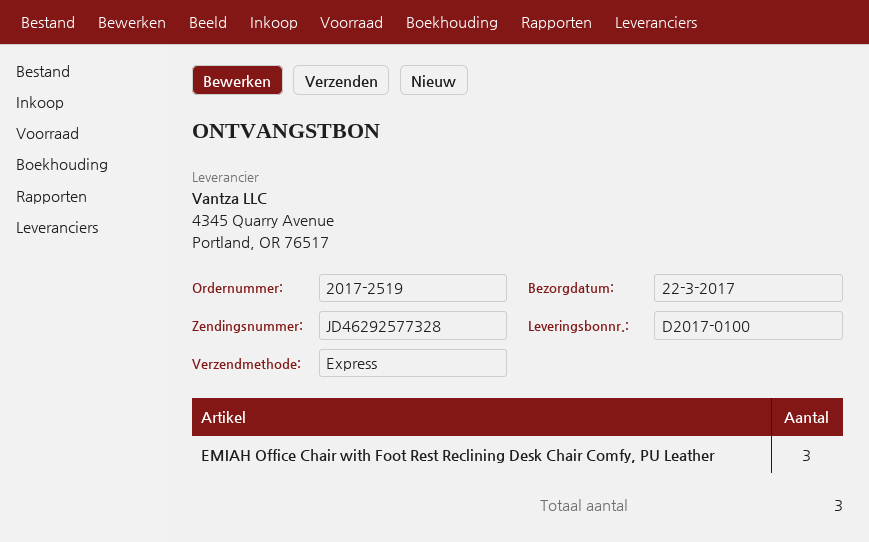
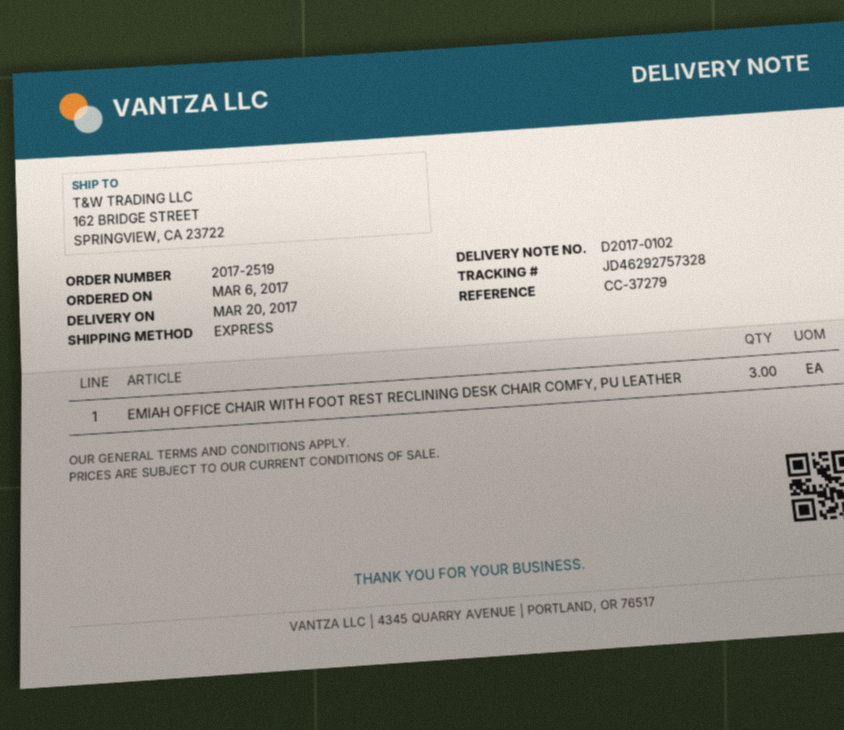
delivery note number: D2017-0100 -> D2017-0102
delivery date: 2017-03-22 -> 2017-03-20
tracking number: JD46292577328 -> JD46292757328

